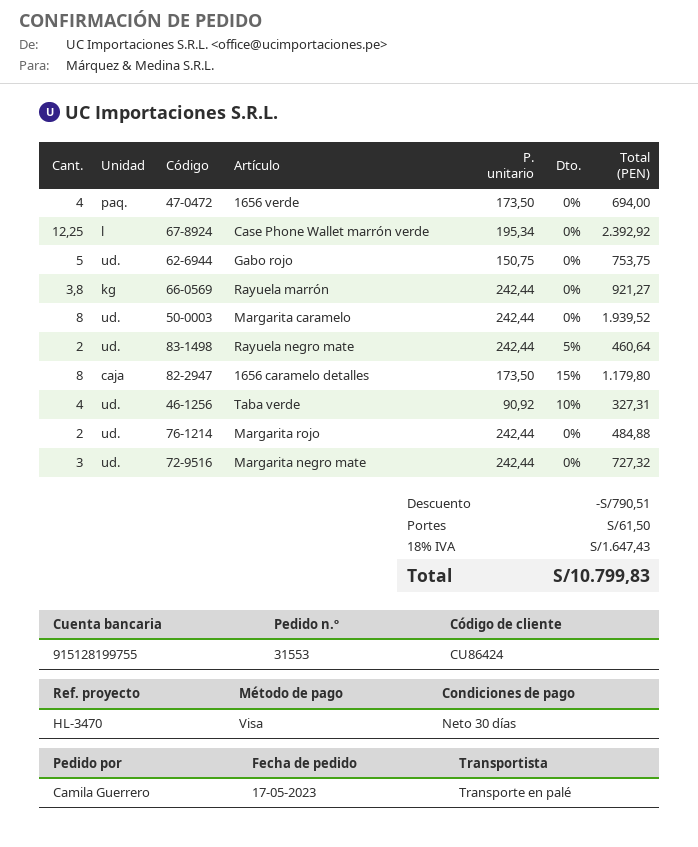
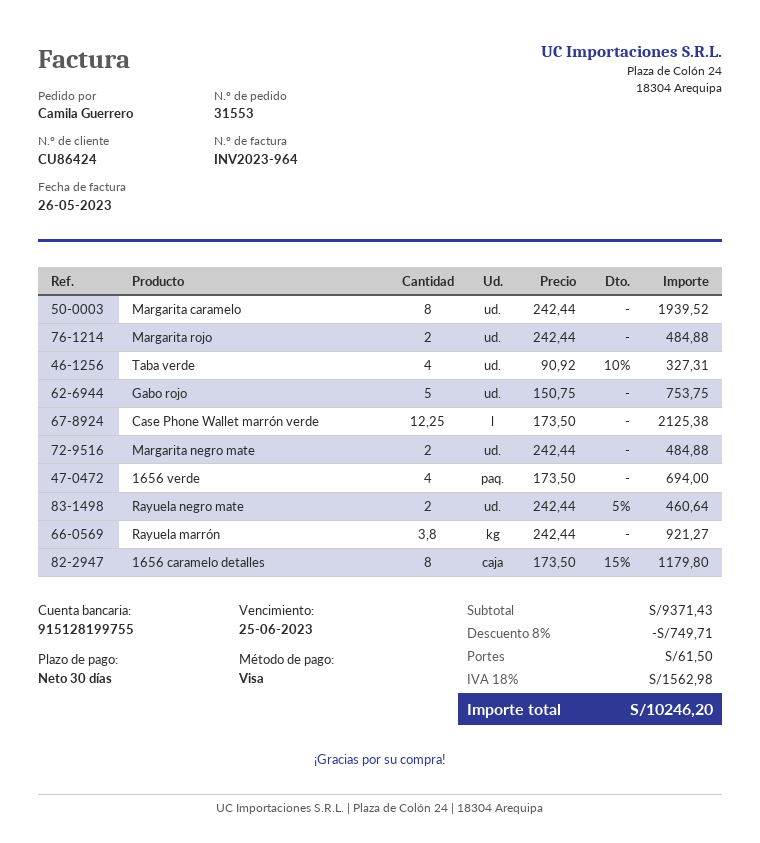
Case Phone Wallet marrón verde: 12.25 x 195.34 = 2392.92 -> 12.25 x 173.50 = 2125.38
Margarita negro mate: 3 x 242.44 = 727.32 -> 2 x 242.44 = 484.88
discount: 790.51 -> 749.71
tax: 18% = 1647.43 -> 18% = 1562.98
total: 10799.83 -> 10246.20

